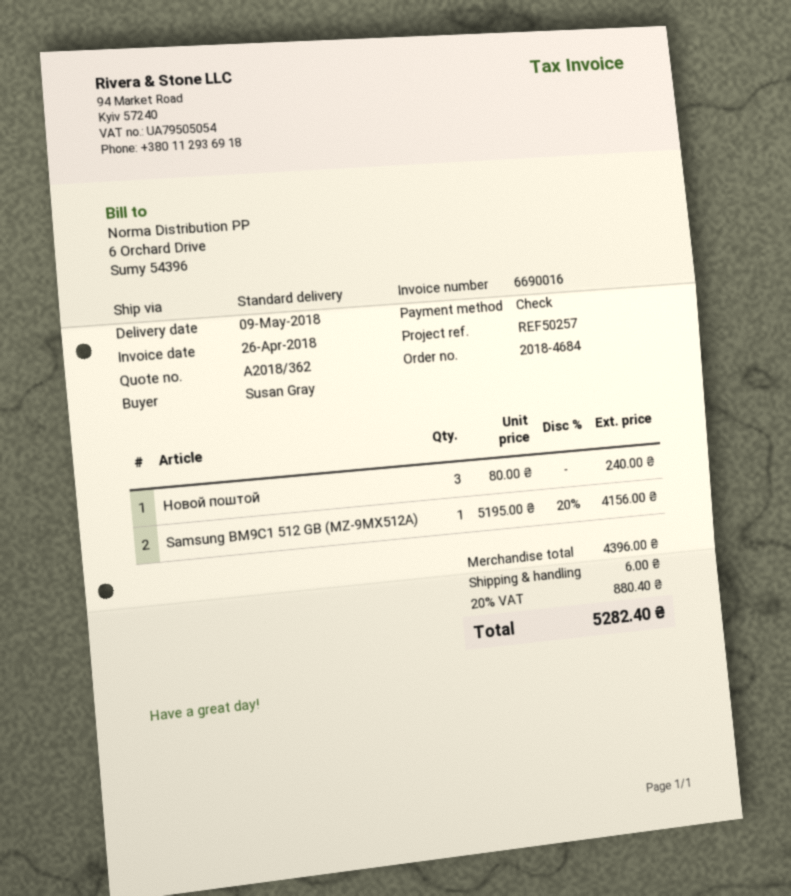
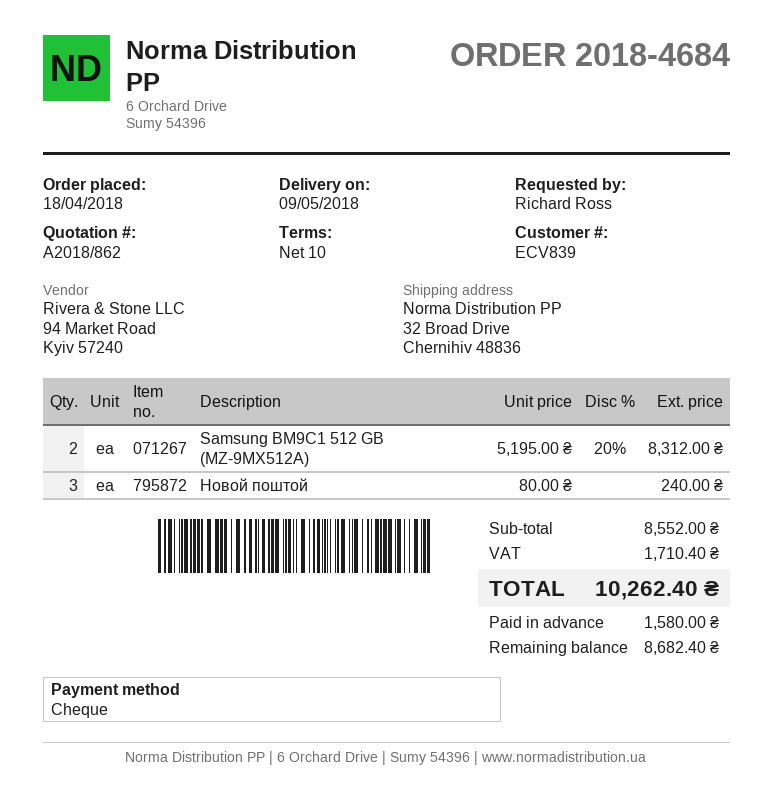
quote number: A2018/362 -> A2018/862
ordered by: Susan Gray -> Richard Ross
Samsung BM9C1 512 GB (MZ-9MX512A): 1 x 5195.00 - 20% = 4156.00 -> 2 x 5195.00 - 20% = 8312.00
subtotal: 4396.00 -> 8552.00
shipping: 6.00 -> none
tax: 880.40 -> 1710.40
total: 5282.40 -> 10262.40

